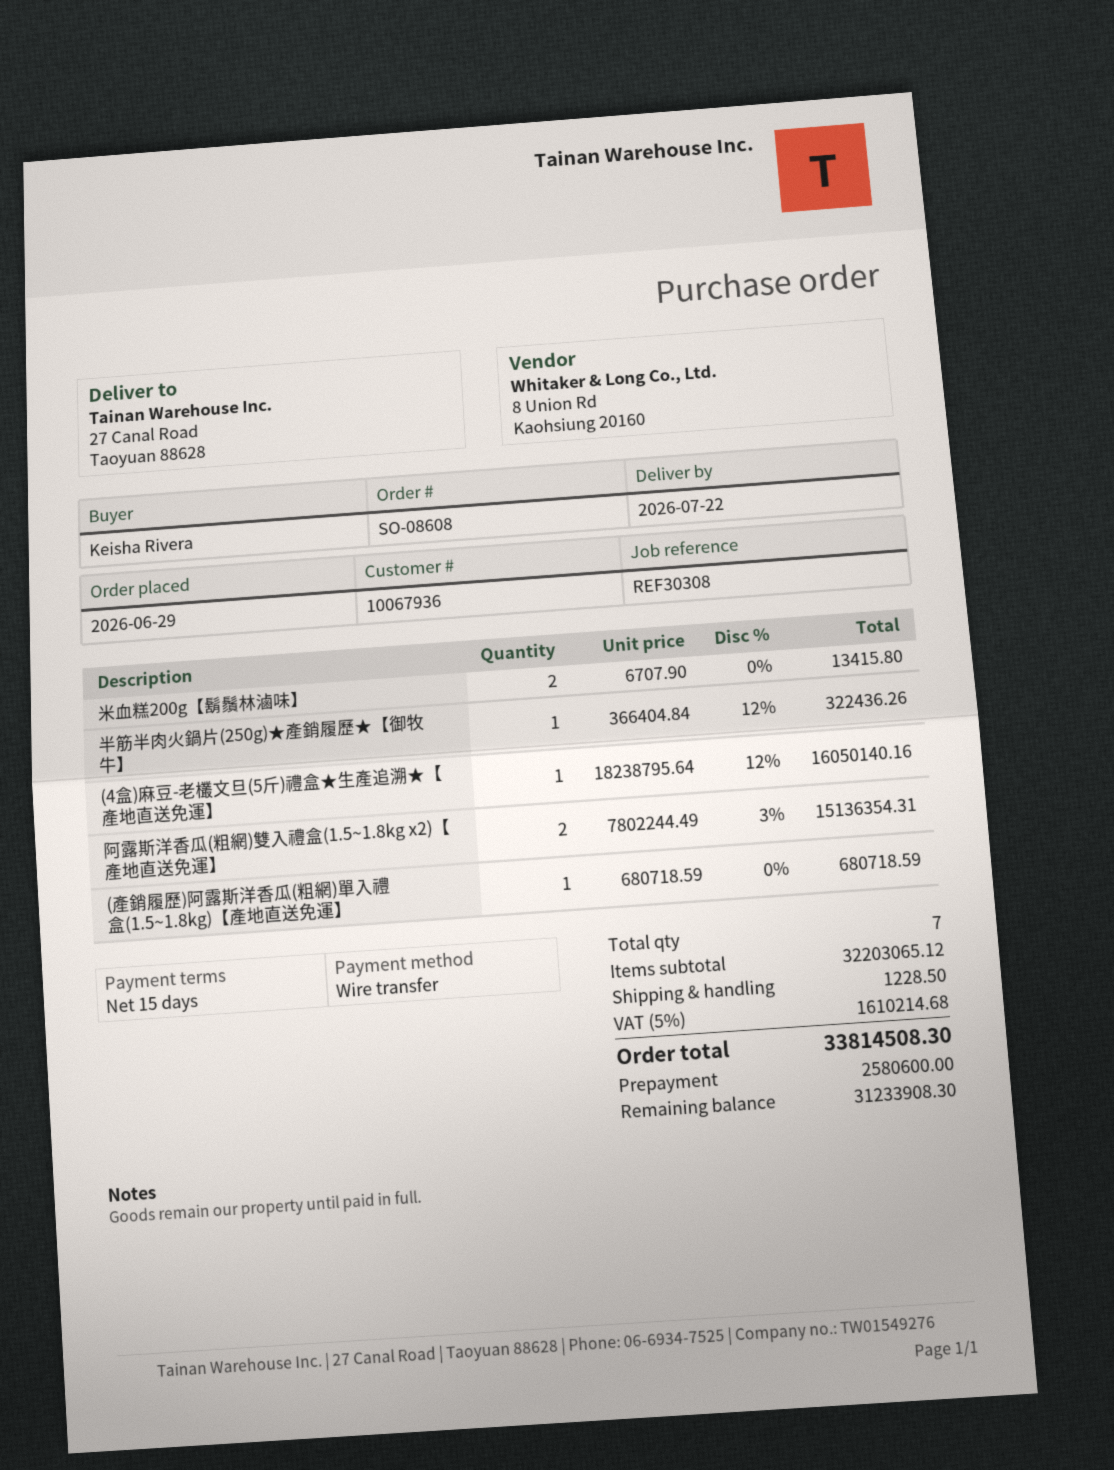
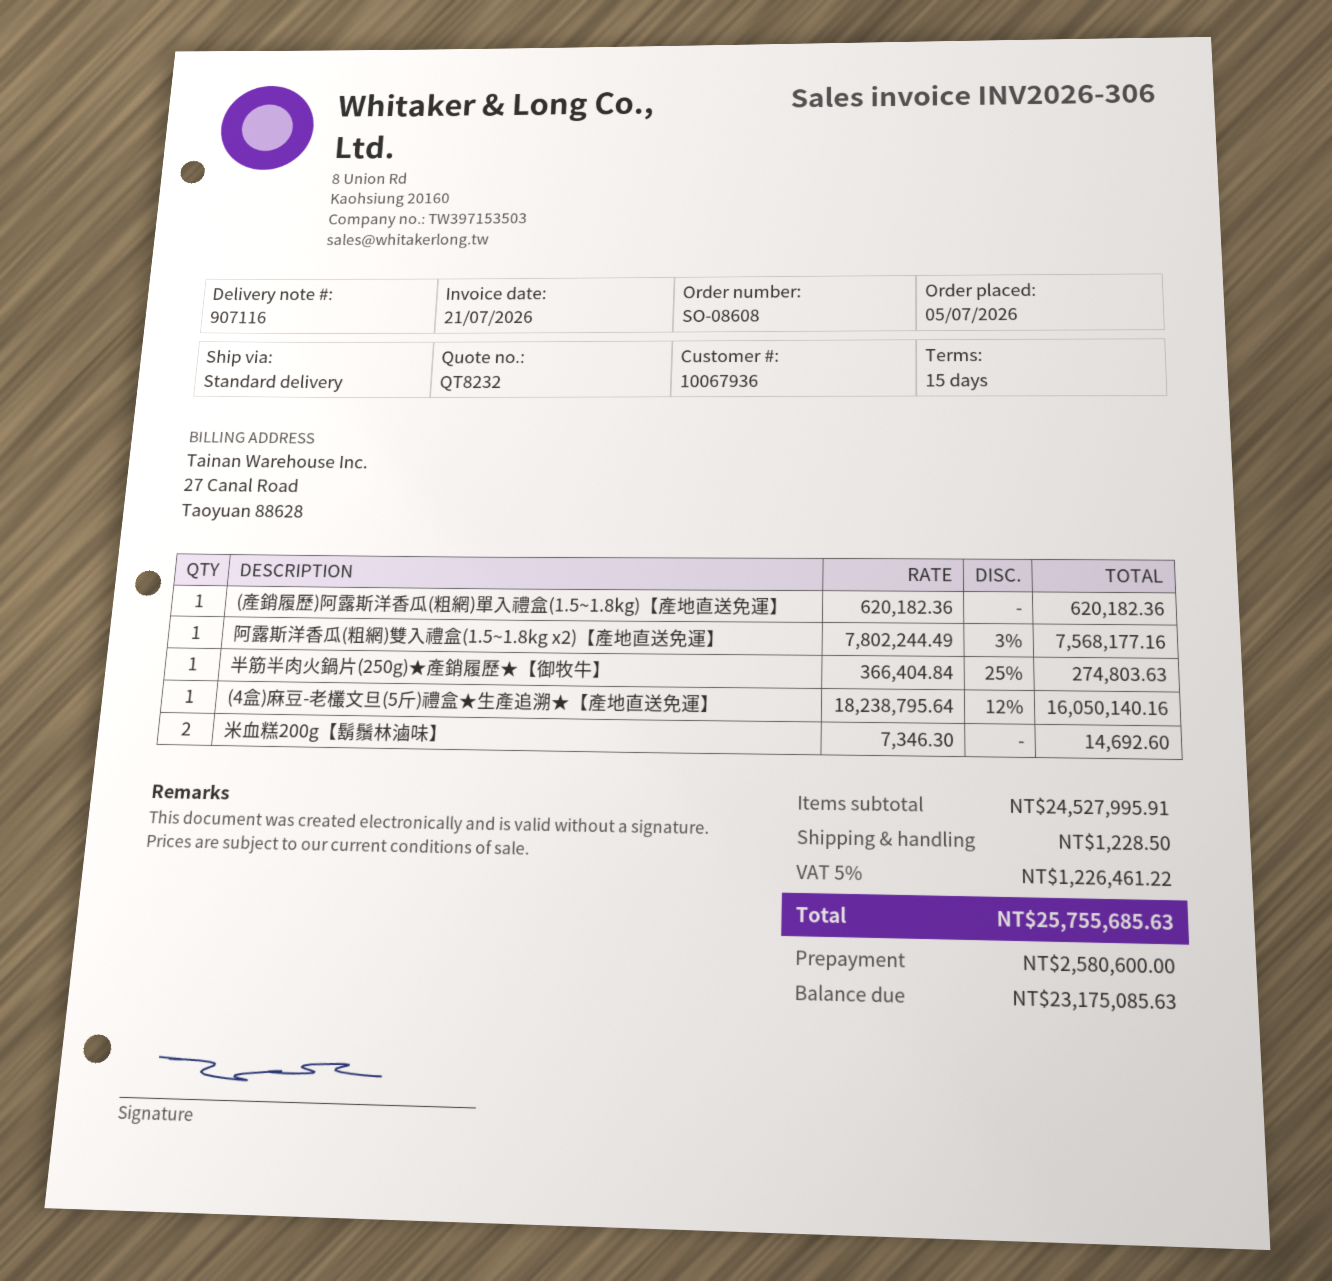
order date: 2026-06-29 -> 2026-07-05
米血糕200g【鬍鬚林滷味】: 2 x 6707.90 = 13415.80 -> 2 x 7346.30 = 14692.60
半筋半肉火鍋片(250g)★產銷履歷★【御牧牛】: 1 x 366404.84 - 12% = 322436.26 -> 1 x 366404.84 - 25% = 274803.63
阿露斯洋香瓜(粗網)雙入禮盒(1.5~1.8kg x2)【產地直送免運】: 2 x 7802244.49 - 3% = 15136354.31 -> 1 x 7802244.49 - 3% = 7568177.16
(產銷履歷)阿露斯洋香瓜(粗網)單入禮盒(1.5~1.8kg)【產地直送免運】: 1 x 680718.59 = 680718.59 -> 1 x 620182.36 = 620182.36
subtotal: 32203065.12 -> 24527995.91
tax: 5% = 1610214.68 -> 5% = 1226461.22
total: 33814508.30 -> 25755685.63
balance: 31233908.30 -> 23175085.63

